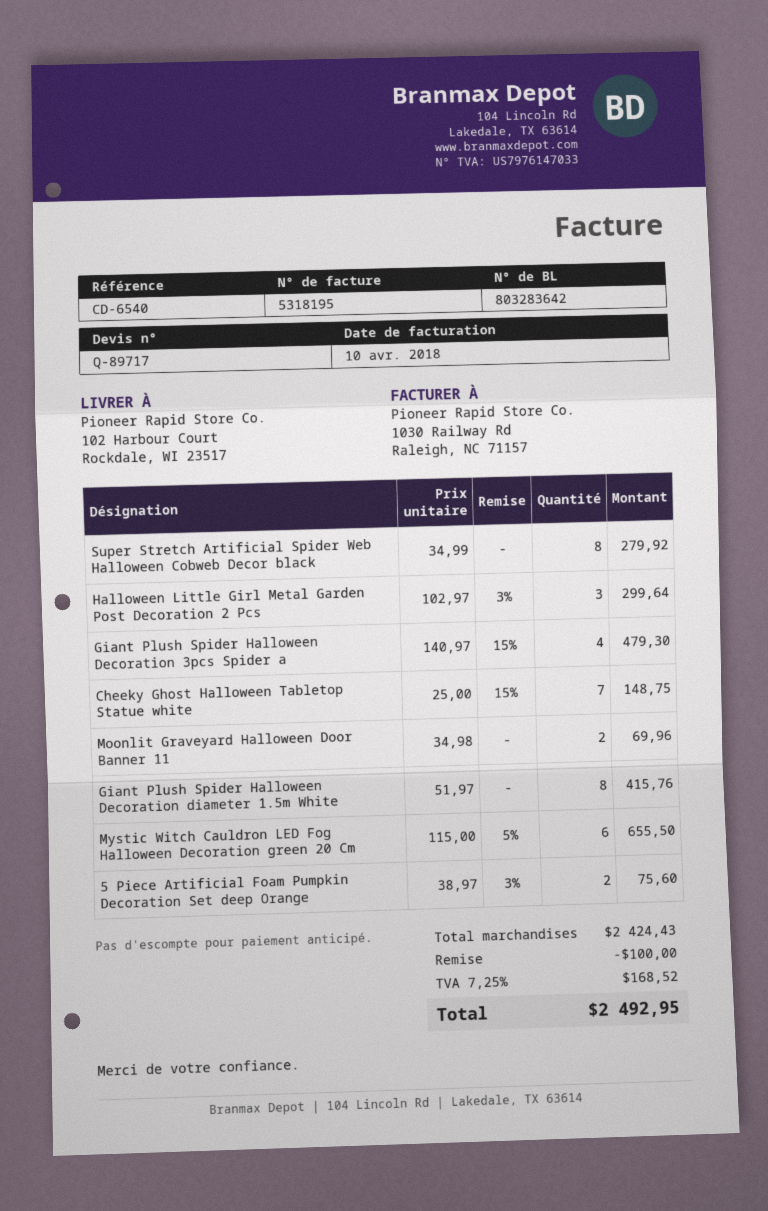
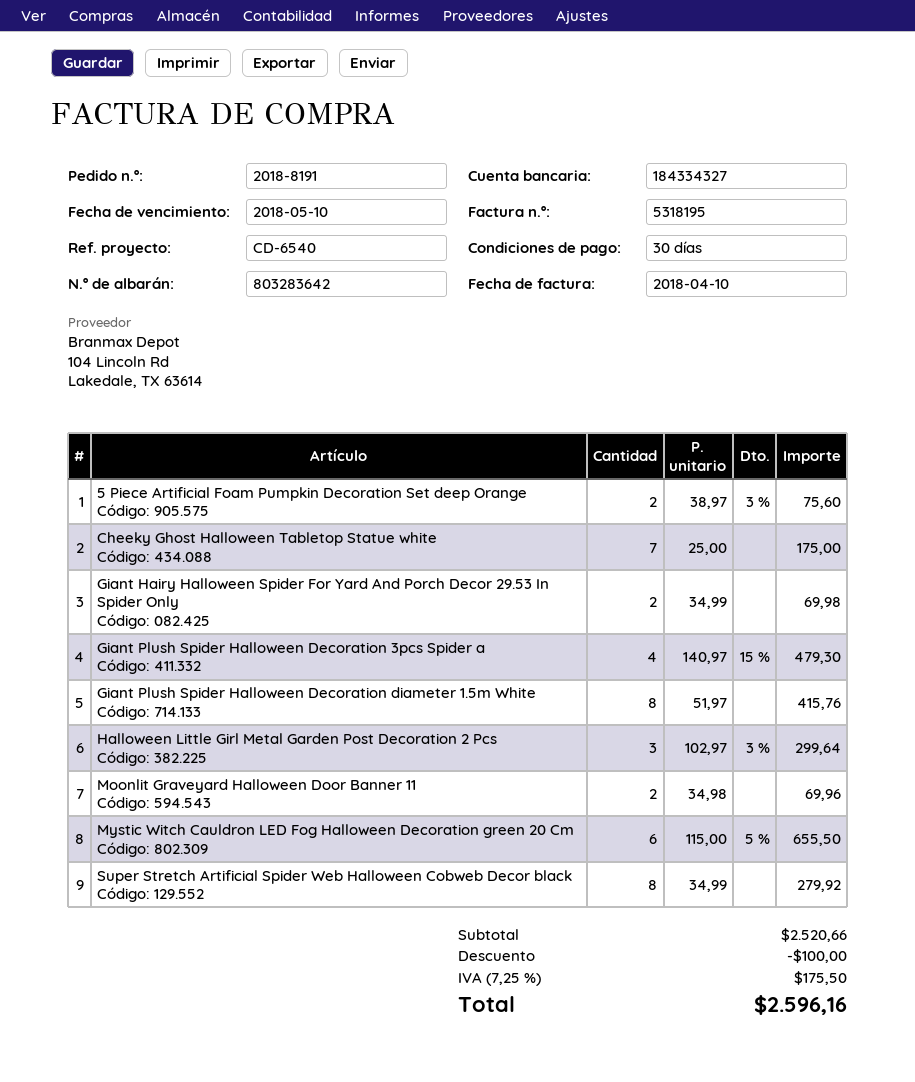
Cheeky Ghost Halloween Tabletop Statue white: 7 x 25.00 - 15% = 148.75 -> 7 x 25.00 = 175.00
Giant Hairy Halloween Spider For Yard And Porch Decor 29.53 In Spider Only: none -> 2 x 34.99 = 69.98
subtotal: 2424.43 -> 2520.66
tax: 7.25% = 168.52 -> 7.25% = 175.50
total: 2492.95 -> 2596.16

